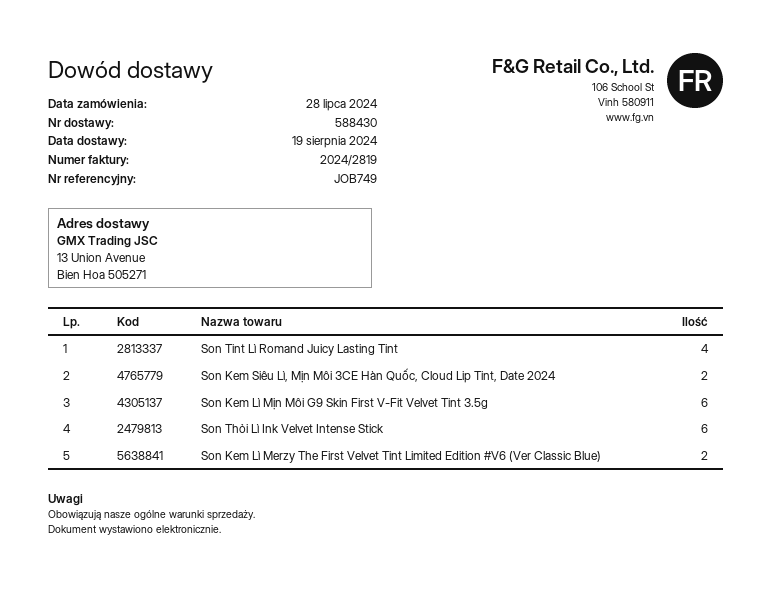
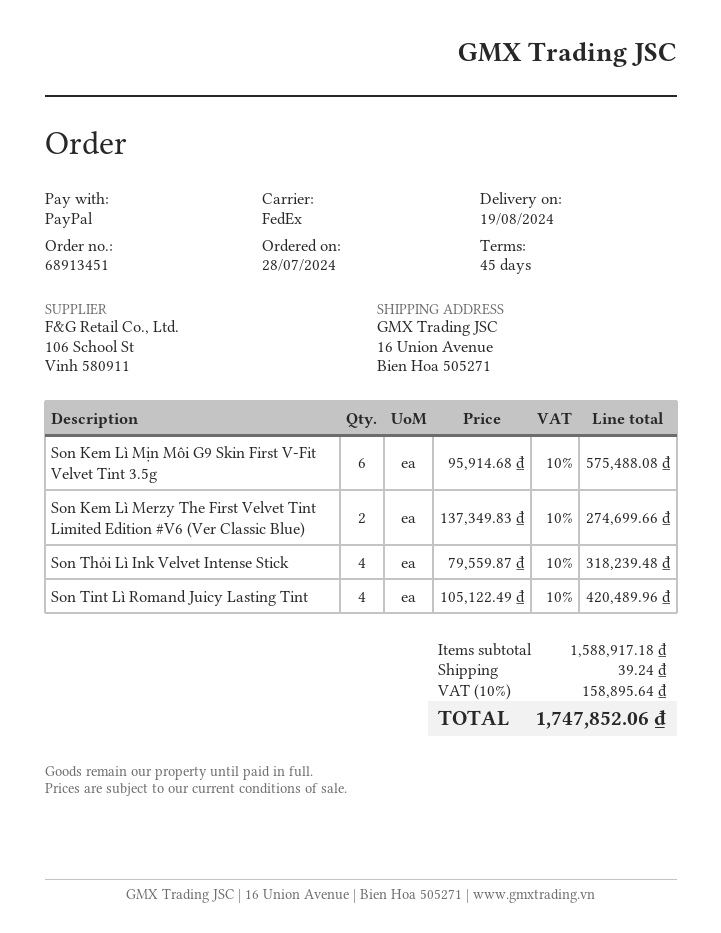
ship to: 13 Union Avenue, Bien Hoa 505271 -> 16 Union Avenue, Bien Hoa 505271
Son Kem Siêu Lì, Mịn Môi 3CE Hàn Quốc, Cloud Lip Tint, Date 2024: 2 -> none
Son Thỏi Lì Ink Velvet Intense Stick: 6 -> 4

